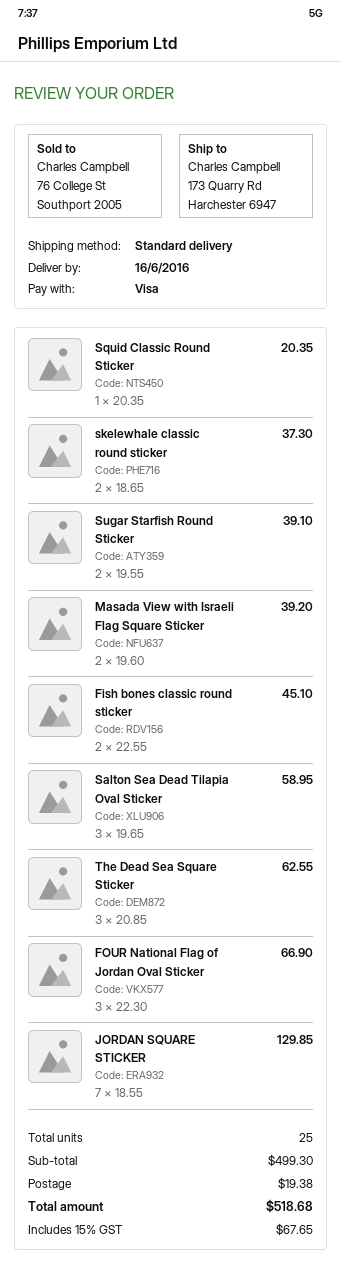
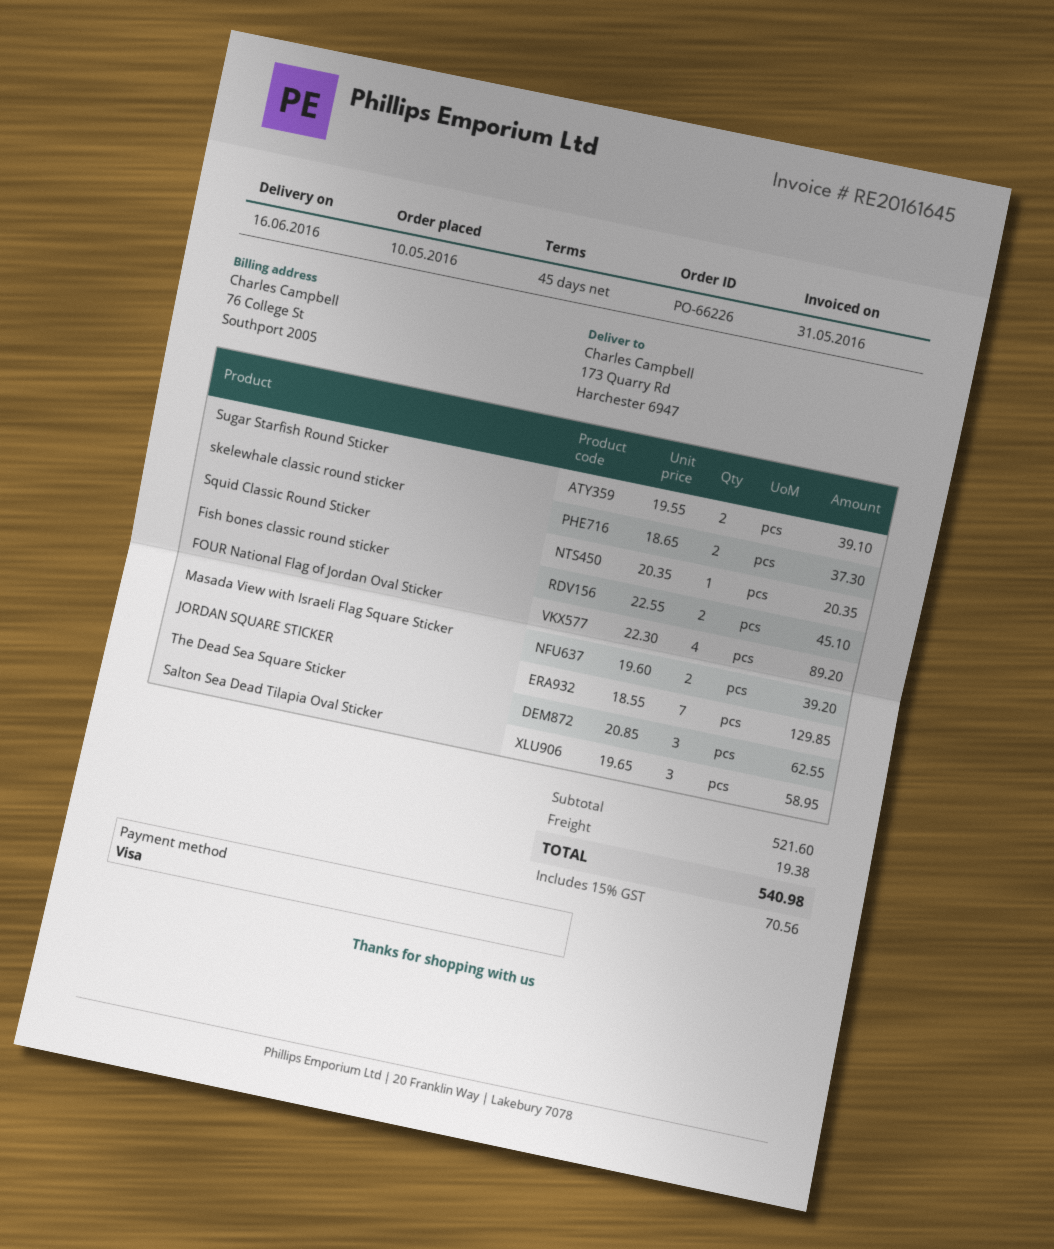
FOUR National Flag of Jordan Oval Sticker: 3 x 22.30 = 66.90 -> 4 x 22.30 = 89.20
subtotal: 499.30 -> 521.60
tax: 15% = 67.65 -> 15% = 70.56
total: 518.68 -> 540.98

